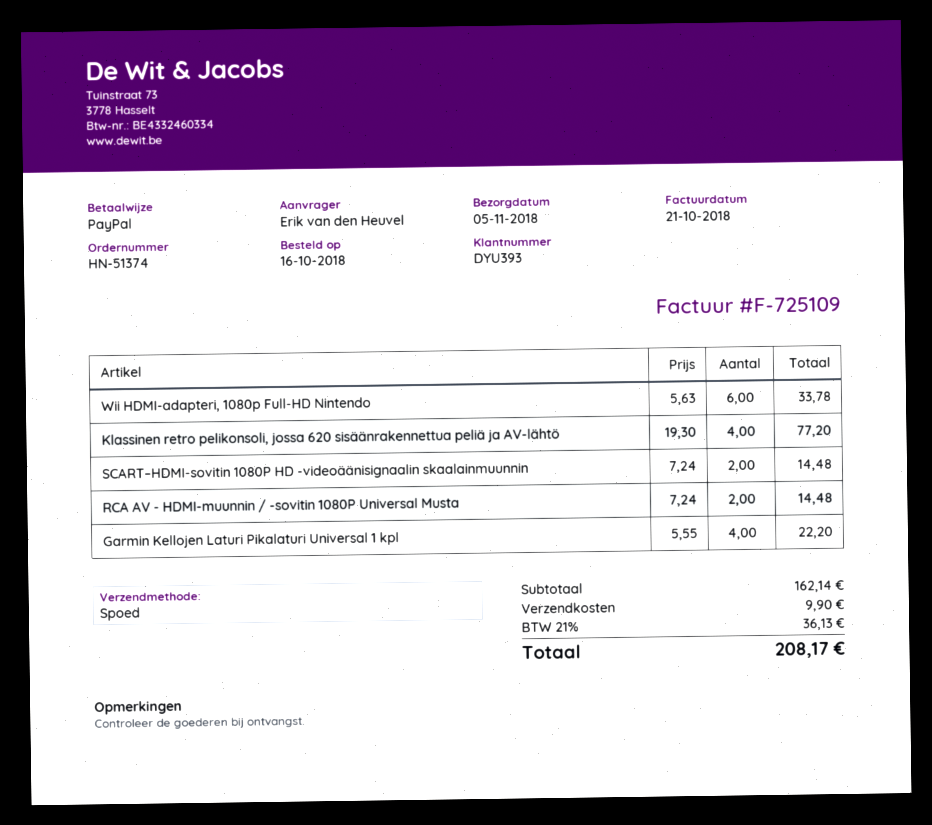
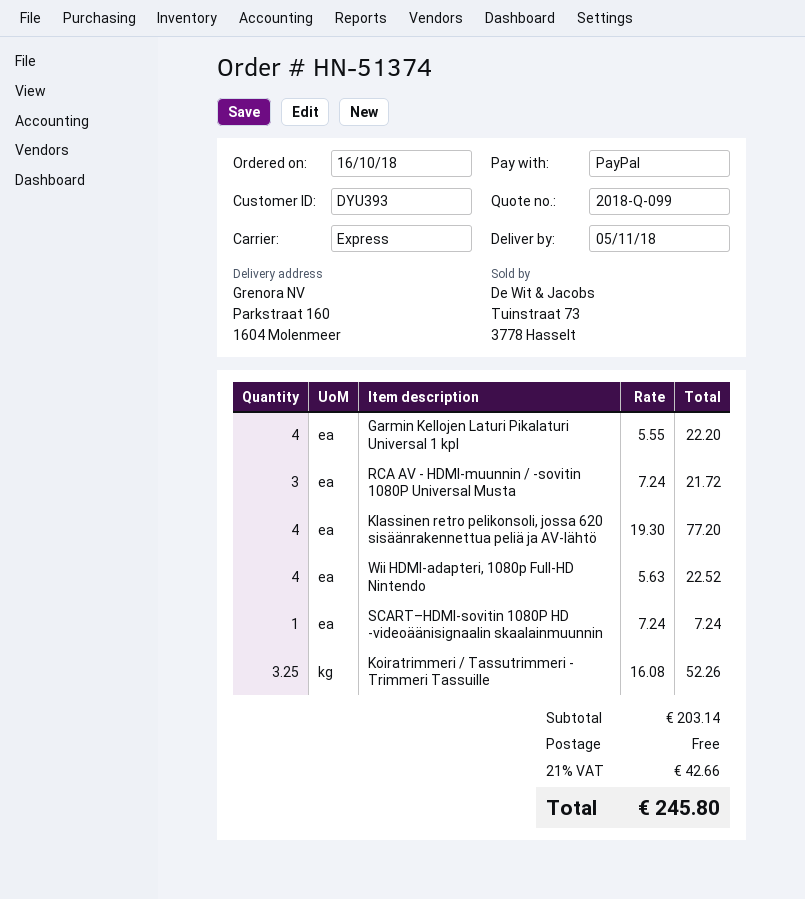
Wii HDMI-adapteri, 1080p Full-HD Nintendo: 6 x 5.63 = 33.78 -> 4 x 5.63 = 22.52
SCART–HDMI-sovitin 1080P HD -videoäänisignaalin skaalainmuunnin: 2 x 7.24 = 14.48 -> 1 x 7.24 = 7.24
RCA AV - HDMI-muunnin / -sovitin 1080P Universal Musta: 2 x 7.24 = 14.48 -> 3 x 7.24 = 21.72
Koiratrimmeri / Tassutrimmeri - Trimmeri Tassuille: none -> 3.25 x 16.08 = 52.26
subtotal: 162.14 -> 203.14
shipping: 9.90 -> 0.00
tax: 21% = 36.13 -> 21% = 42.66
total: 208.17 -> 245.80

